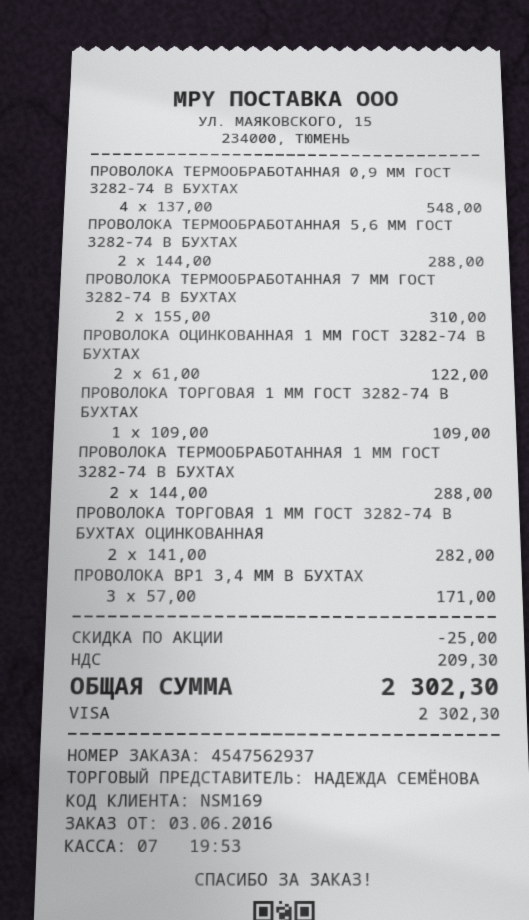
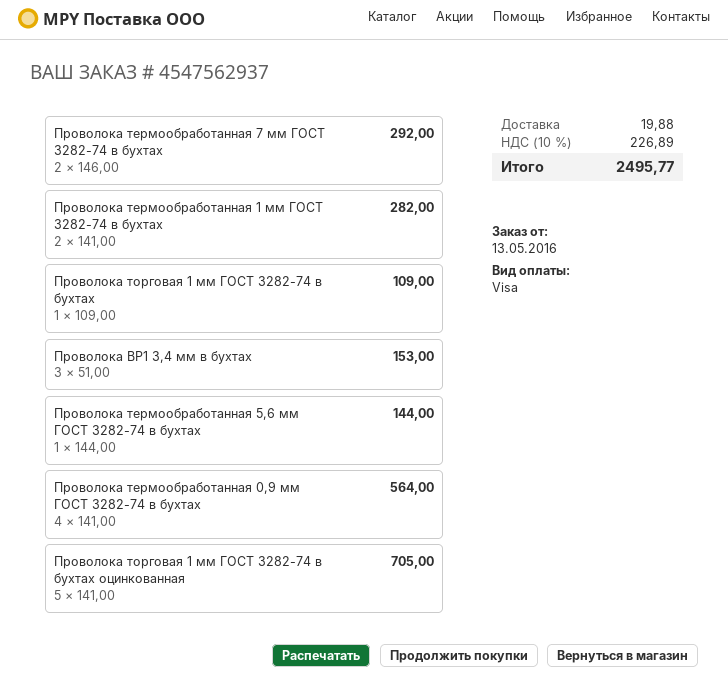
order date: 2016-06-03 -> 2016-05-13
ПРОВОЛОКА ТЕРМООБРАБОТАННАЯ 0,9 ММ ГОСТ 3282-74 В БУХТАХ: 4 x 137.00 = 548.00 -> 4 x 141.00 = 564.00
ПРОВОЛОКА ТЕРМООБРАБОТАННАЯ 5,6 ММ ГОСТ 3282-74 В БУХТАХ: 2 x 144.00 = 288.00 -> 1 x 144.00 = 144.00
ПРОВОЛОКА ТЕРМООБРАБОТАННАЯ 7 ММ ГОСТ 3282-74 В БУХТАХ: 2 x 155.00 = 310.00 -> 2 x 146.00 = 292.00
ПРОВОЛОКА ОЦИНКОВАННАЯ 1 ММ ГОСТ 3282-74 В БУХТАХ: 2 x 61.00 = 122.00 -> none
ПРОВОЛОКА ТЕРМООБРАБОТАННАЯ 1 ММ ГОСТ 3282-74 В БУХТАХ: 2 x 144.00 = 288.00 -> 2 x 141.00 = 282.00
ПРОВОЛОКА ТОРГОВАЯ 1 ММ ГОСТ 3282-74 В БУХТАХ ОЦИНКОВАННАЯ: 2 x 141.00 = 282.00 -> 5 x 141.00 = 705.00
ПРОВОЛОКА ВР1 3,4 ММ В БУХТАХ: 3 x 57.00 = 171.00 -> 3 x 51.00 = 153.00
discount: 25.00 -> none
shipping: none -> 19.88
tax: 209.30 -> 226.89
total: 2302.30 -> 2495.77

